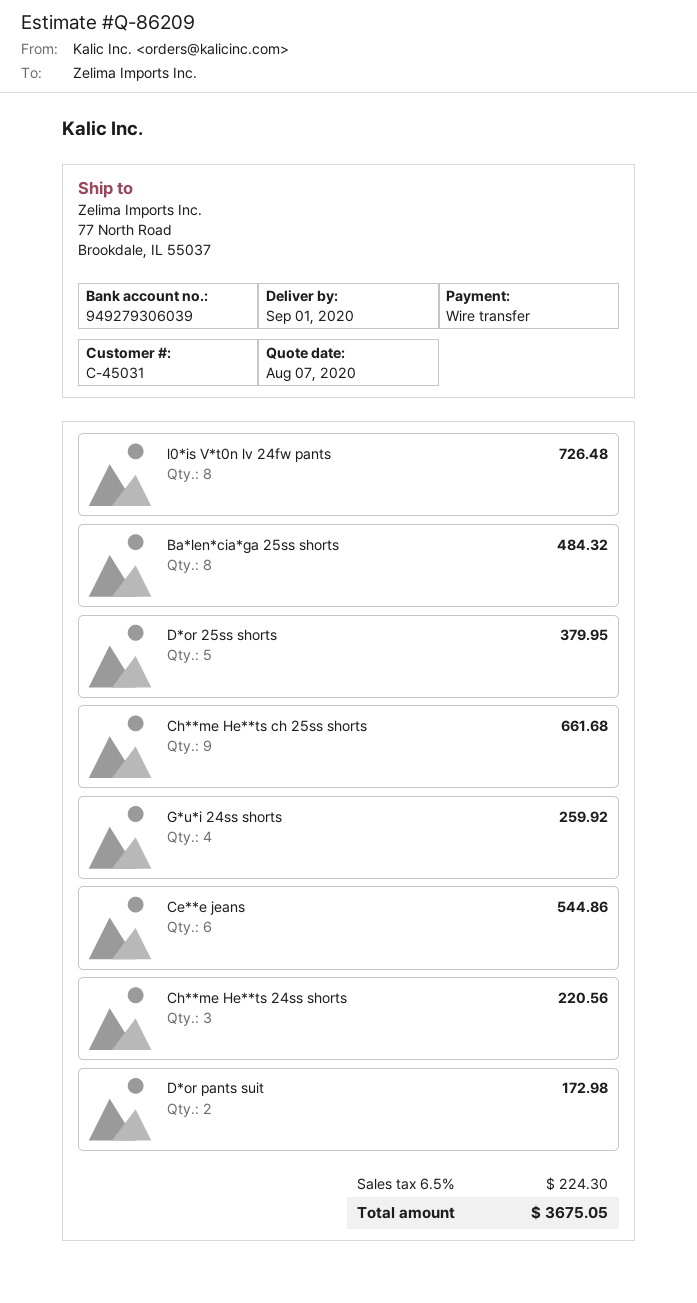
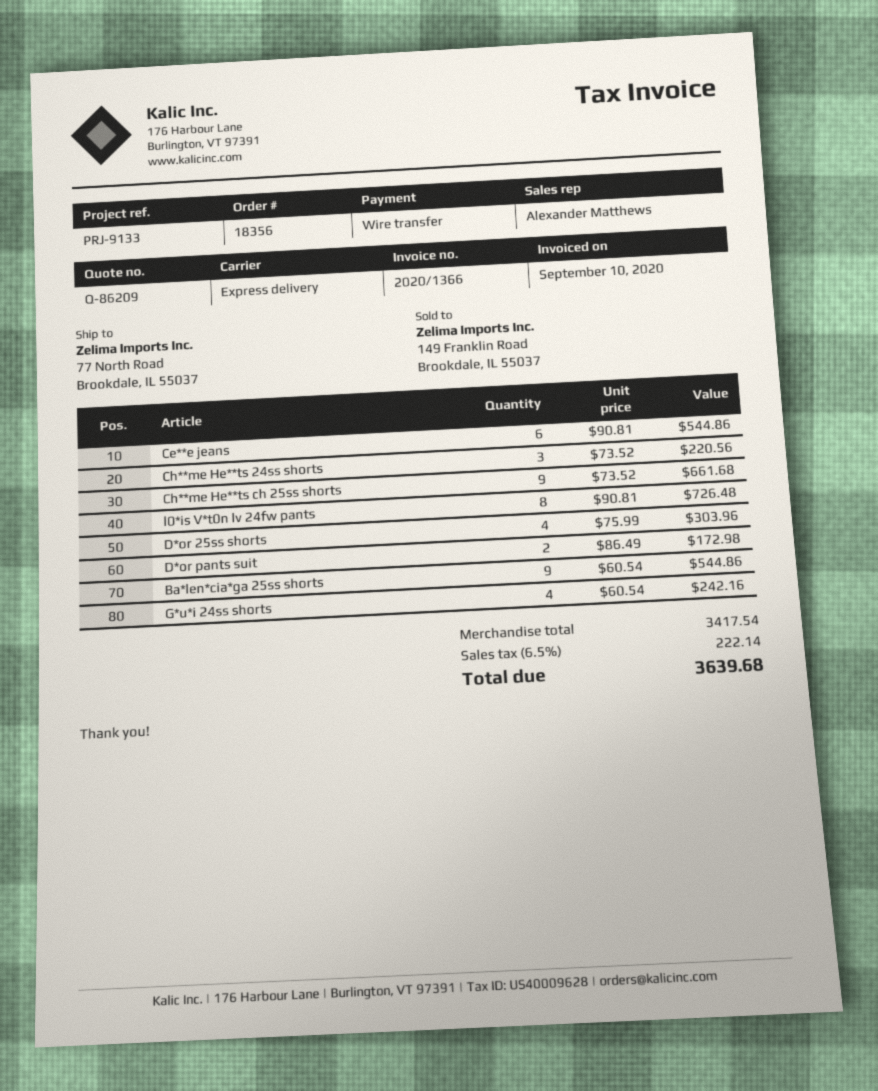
Ba*len*cia*ga 25ss shorts: 8 for 484.32 -> 9 for 544.86
D*or 25ss shorts: 5 for 379.95 -> 4 for 303.96
G*u*i 24ss shorts: 4 for 259.92 -> 4 for 242.16
tax: 6.5% = 224.30 -> 6.5% = 222.14
total: 3675.05 -> 3639.68

